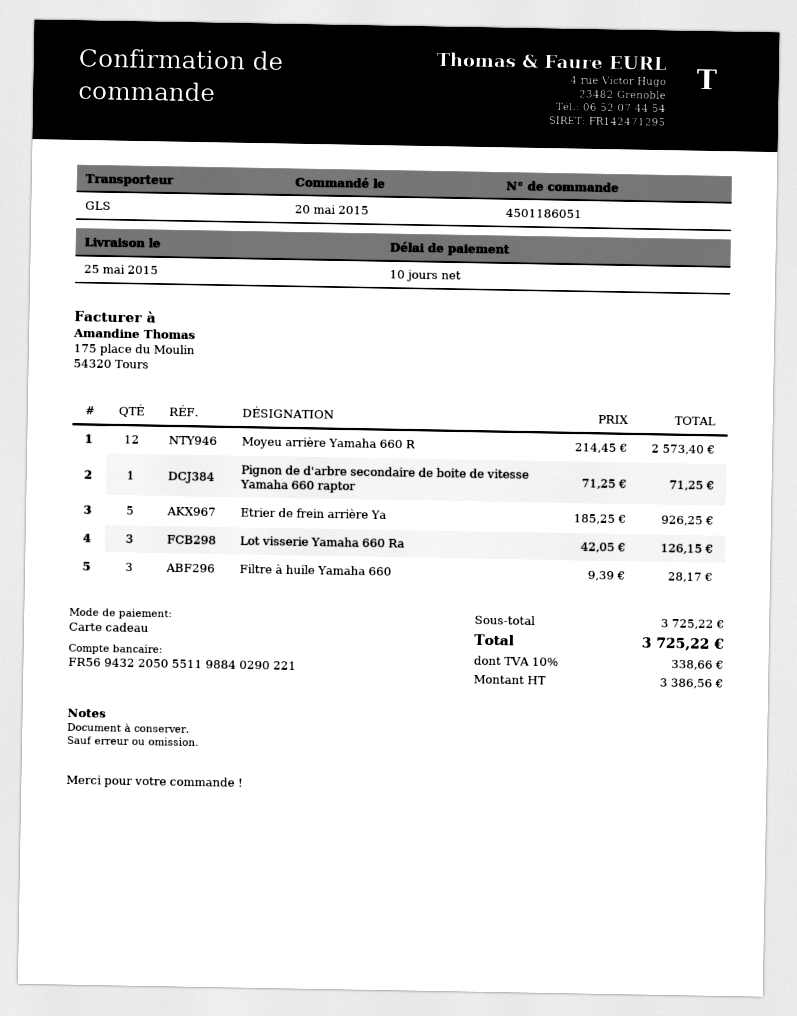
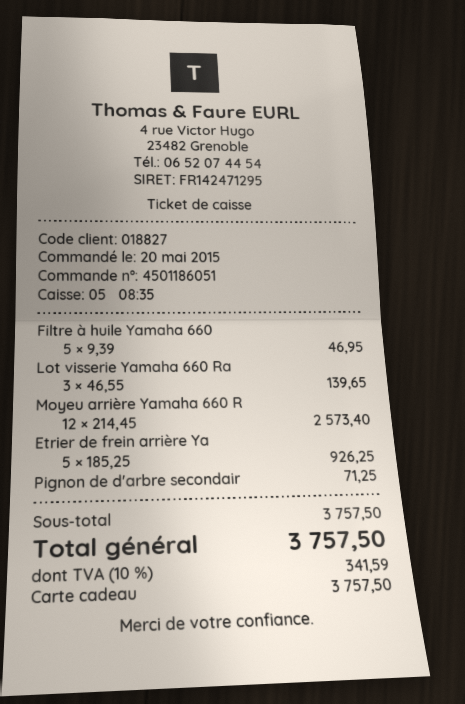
Lot visserie Yamaha 660 Ra: 3 x 42.05 = 126.15 -> 3 x 46.55 = 139.65
Filtre à huile Yamaha 660: 3 x 9.39 = 28.17 -> 5 x 9.39 = 46.95
subtotal: 3725.22 -> 3757.50
tax: 10% = 338.66 -> 10% = 341.59
total: 3725.22 -> 3757.50

